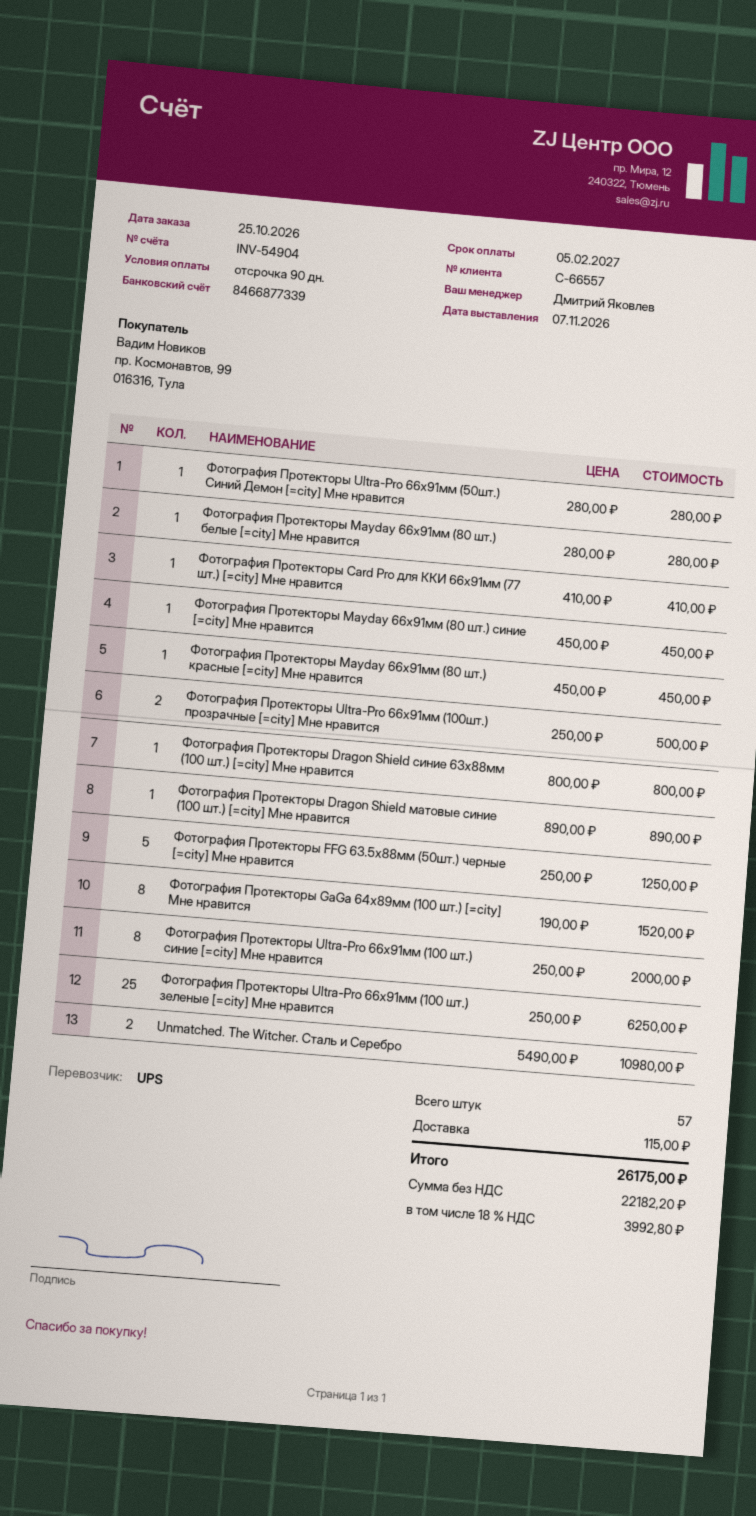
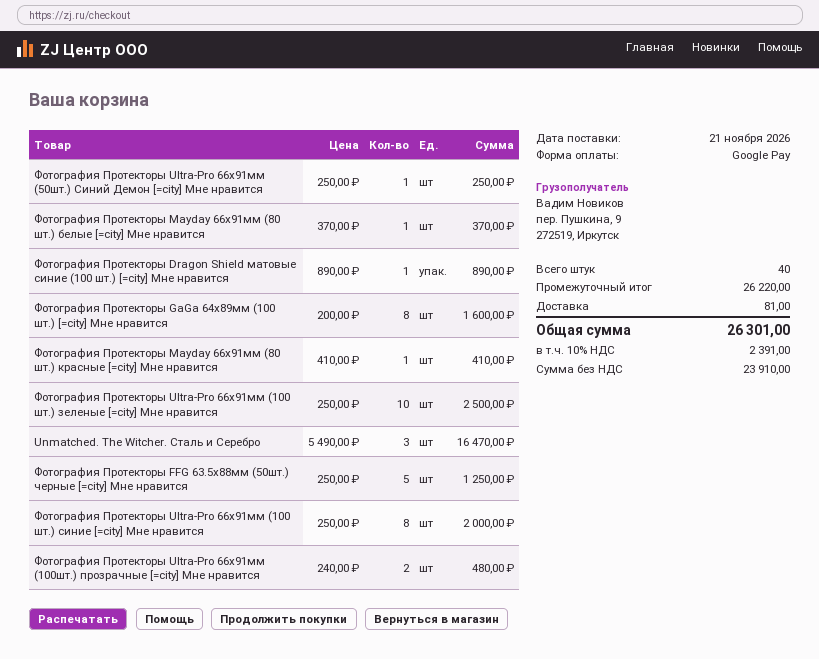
Фотография Протекторы Ultra-Pro 66х91мм (50шт.) Синий Демон [=city] Мне нравится: 1 x 280.00 = 280.00 -> 1 x 250.00 = 250.00
Фотография Протекторы Mayday 66х91мм (80 шт.) белые [=city] Мне нравится: 1 x 280.00 = 280.00 -> 1 x 370.00 = 370.00
Фотография Протекторы Card Pro для ККИ 66х91мм (77 шт.) [=city] Мне нравится: 1 x 410.00 = 410.00 -> none
Фотография Протекторы Mayday 66х91мм (80 шт.) синие [=city] Мне нравится: 1 x 450.00 = 450.00 -> none
Фотография Протекторы Mayday 66х91мм (80 шт.) красные [=city] Мне нравится: 1 x 450.00 = 450.00 -> 1 x 410.00 = 410.00
Фотография Протекторы Ultra-Pro 66х91мм (100шт.) прозрачные [=city] Мне нравится: 2 x 250.00 = 500.00 -> 2 x 240.00 = 480.00
Фотография Протекторы Dragon Shield синие 63x88мм (100 шт.) [=city] Мне нравится: 1 x 800.00 = 800.00 -> none
Фотография Протекторы GaGa 64х89мм (100 шт.) [=city] Мне нравится: 8 x 190.00 = 1520.00 -> 8 x 200.00 = 1600.00
Фотография Протекторы Ultra-Pro 66х91мм (100 шт.) зеленые [=city] Мне нравится: 25 x 250.00 = 6250.00 -> 10 x 250.00 = 2500.00
Unmatched. The Witcher. Сталь и Cеребро: 2 x 5490.00 = 10980.00 -> 3 x 5490.00 = 16470.00
total quantity: 57 -> 40
shipping: 115.00 -> 81.00
net: 22182.20 -> 23910.00
tax: 18% = 3992.80 -> 10% = 2391.00
total: 26175.00 -> 26301.00

